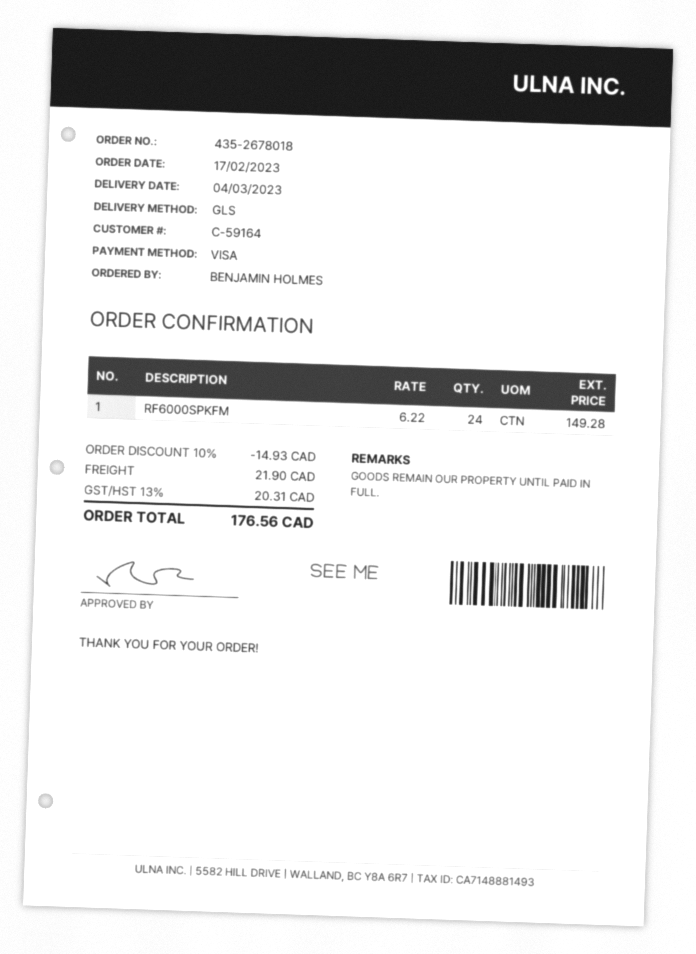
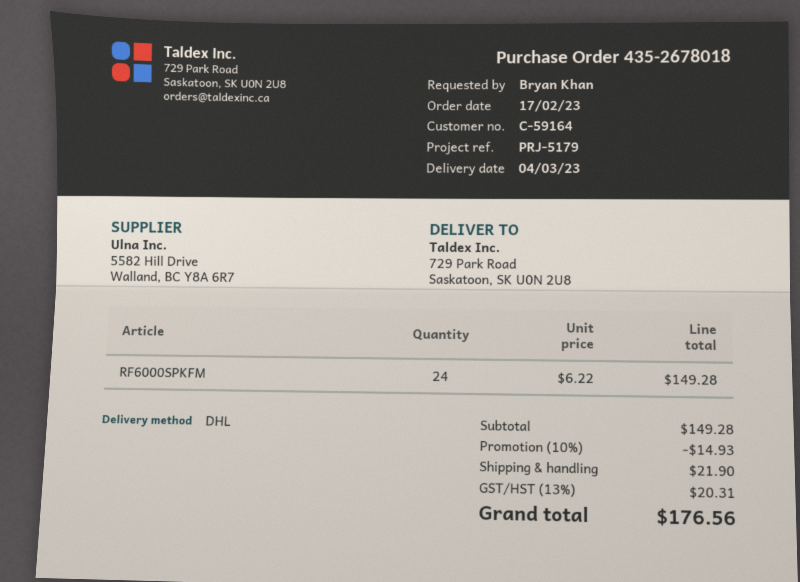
ordered by: BENJAMIN HOLMES -> Bryan Khan
shipping method: GLS -> DHL

